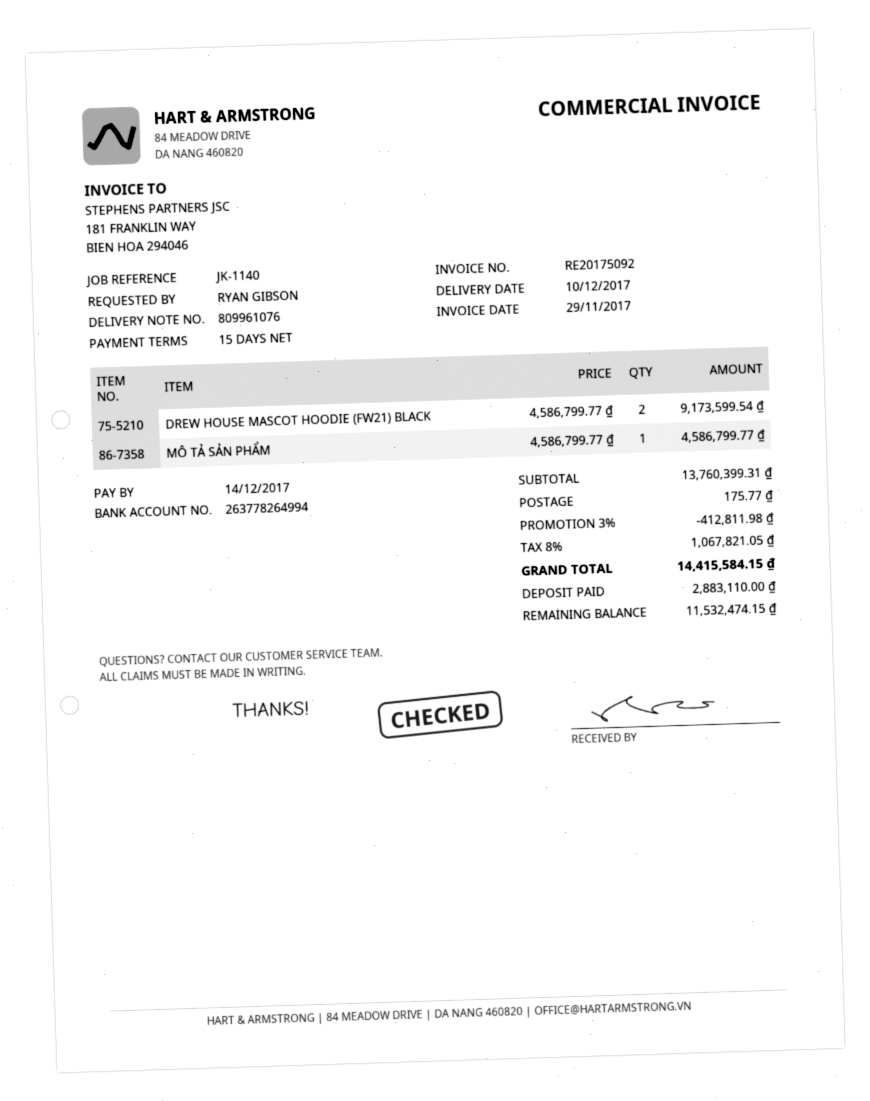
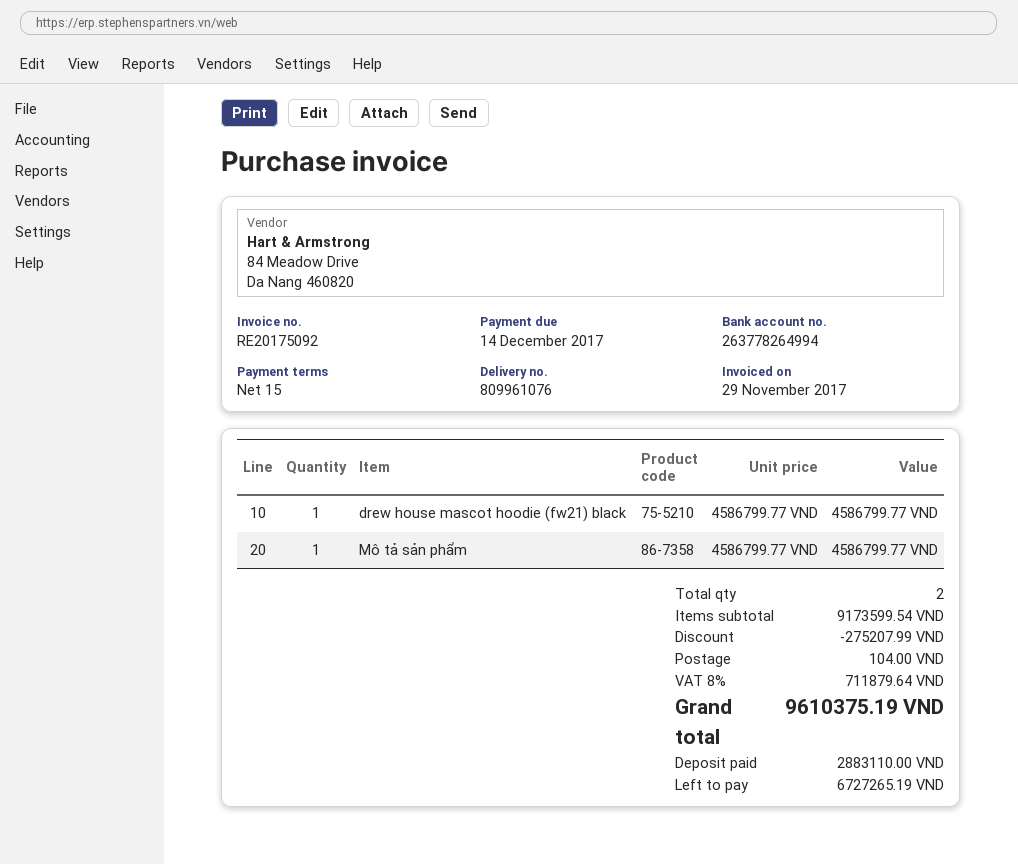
DREW HOUSE MASCOT HOODIE (FW21) BLACK: 2 x 4586799.77 = 9173599.54 -> 1 x 4586799.77 = 4586799.77
subtotal: 13760399.31 -> 9173599.54
discount: 412811.98 -> 275207.99
shipping: 175.77 -> 104.00
tax: 8% = 1067821.05 -> 8% = 711879.64
total: 14415584.15 -> 9610375.19
balance: 11532474.15 -> 6727265.19

